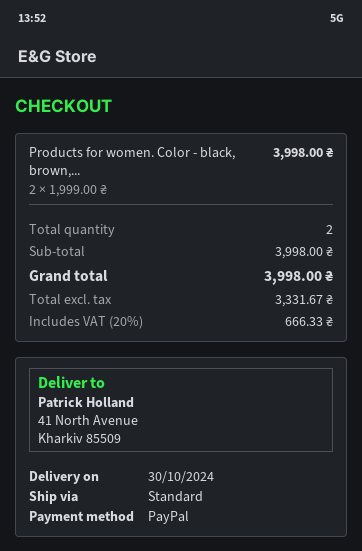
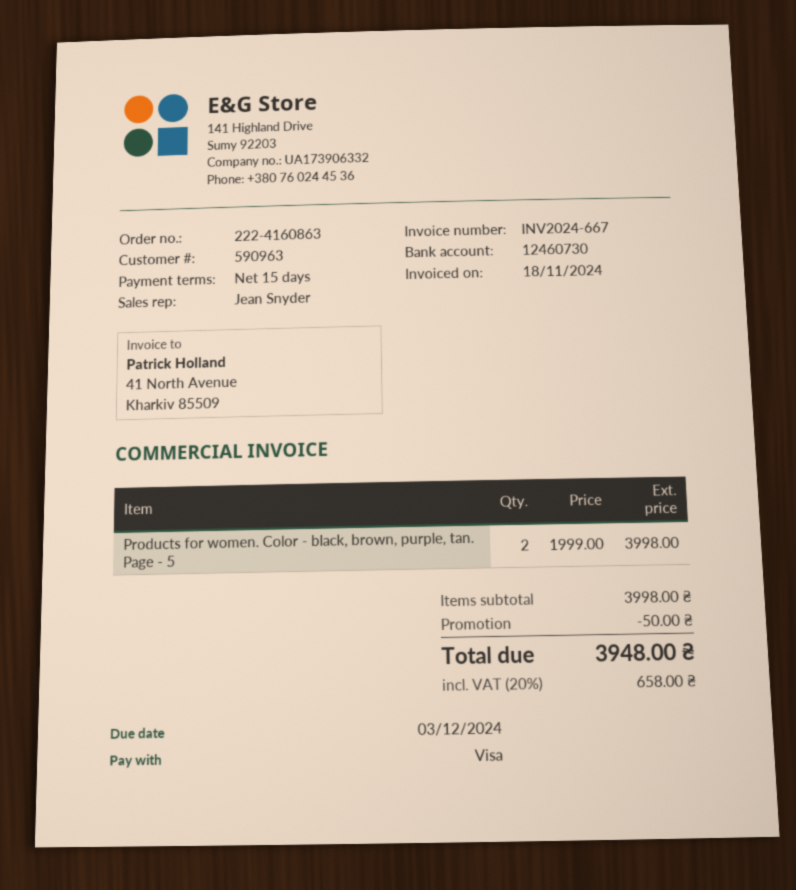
payment method: PayPal -> Visa
discount: none -> 50.00
tax: 20% = 666.33 -> 20% = 658.00
total: 3998.00 -> 3948.00

